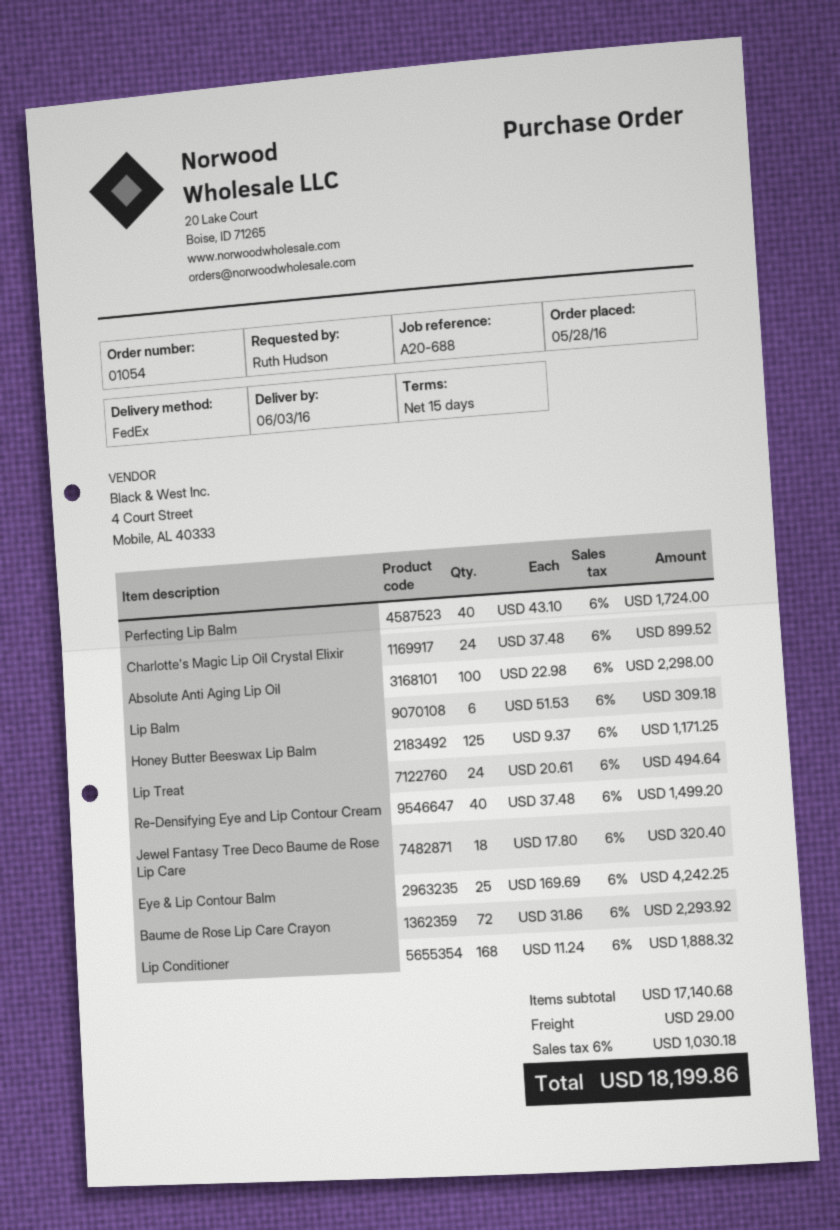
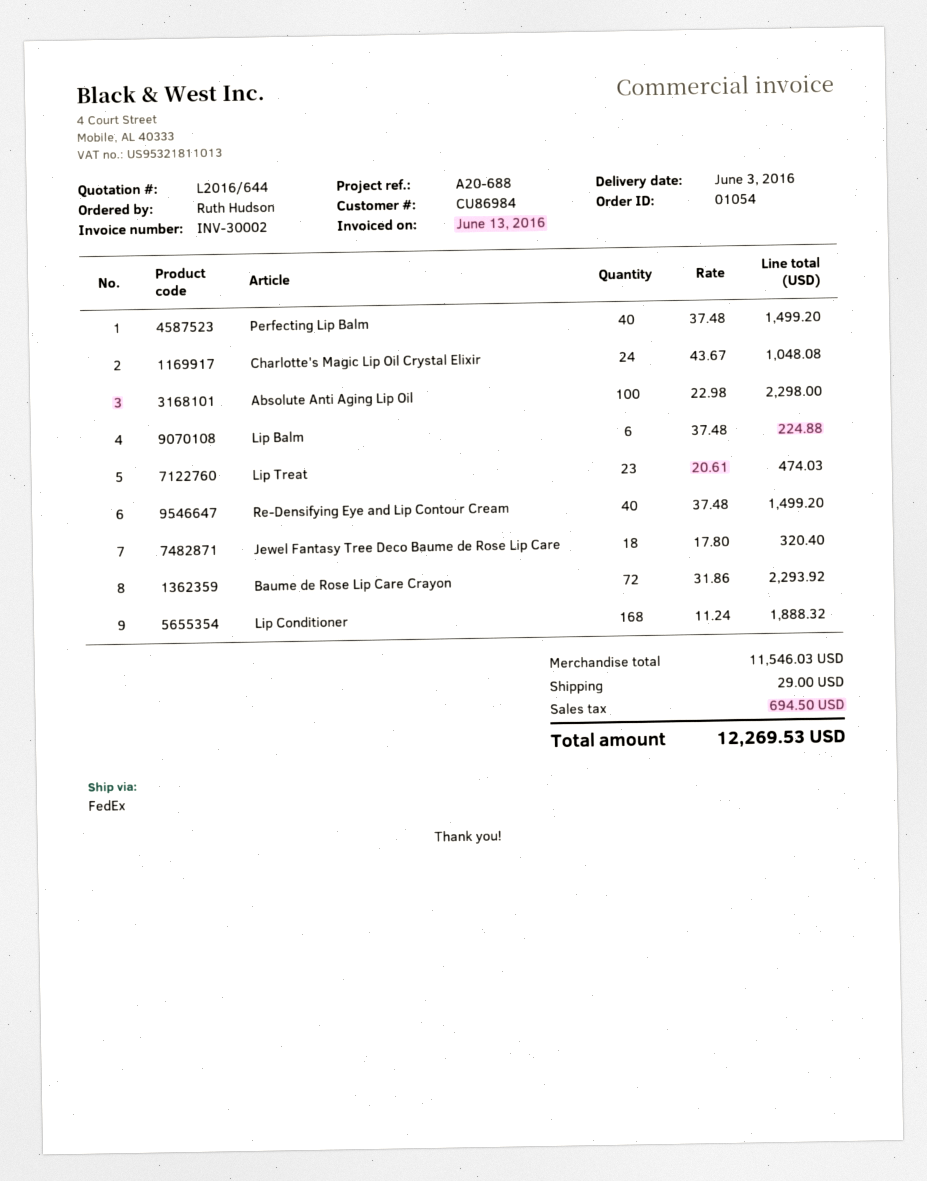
Perfecting Lip Balm: 40 x 43.10 = 1724.00 -> 40 x 37.48 = 1499.20
Charlotte's Magic Lip Oil Crystal Elixir: 24 x 37.48 = 899.52 -> 24 x 43.67 = 1048.08
Lip Balm: 6 x 51.53 = 309.18 -> 6 x 37.48 = 224.88
Honey Butter Beeswax Lip Balm: 125 x 9.37 = 1171.25 -> none
Lip Treat: 24 x 20.61 = 494.64 -> 23 x 20.61 = 474.03
Eye & Lip Contour Balm: 25 x 169.69 = 4242.25 -> none
subtotal: 17140.68 -> 11546.03
tax: 1030.18 -> 694.50
total: 18199.86 -> 12269.53

